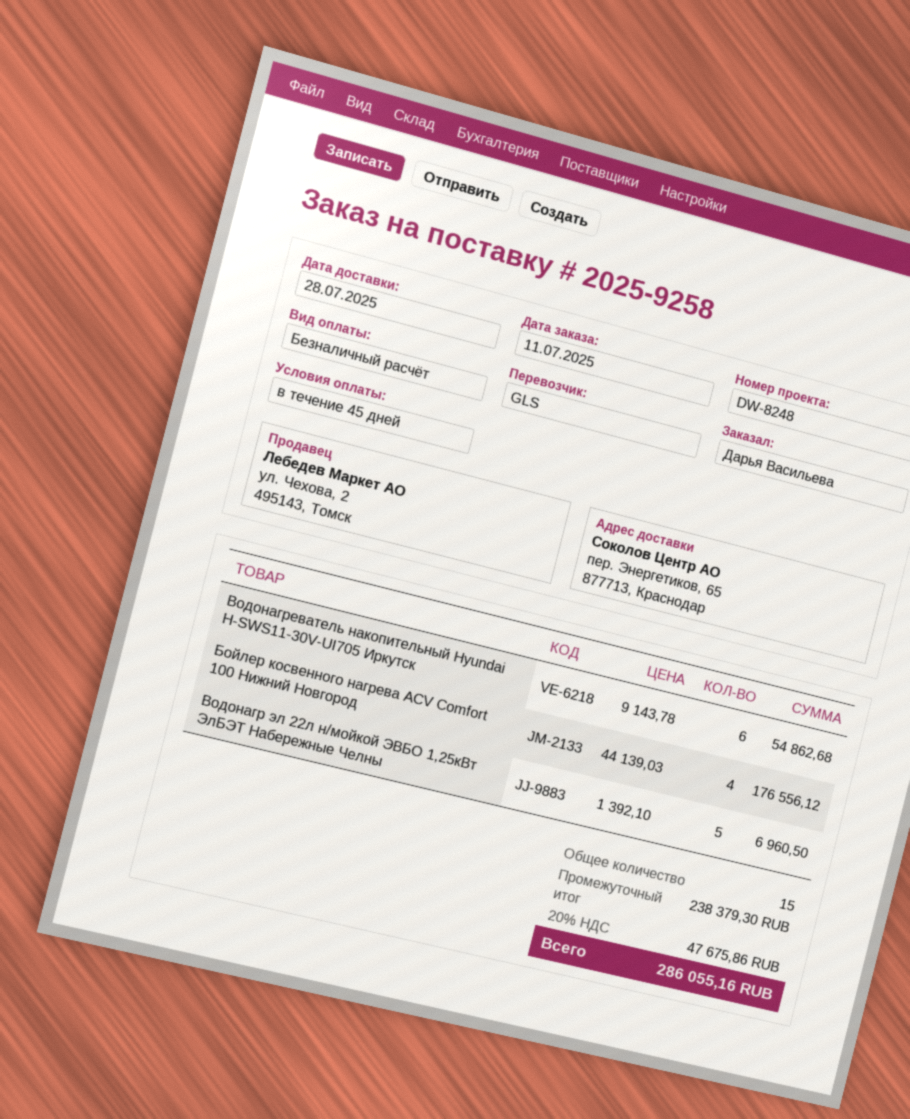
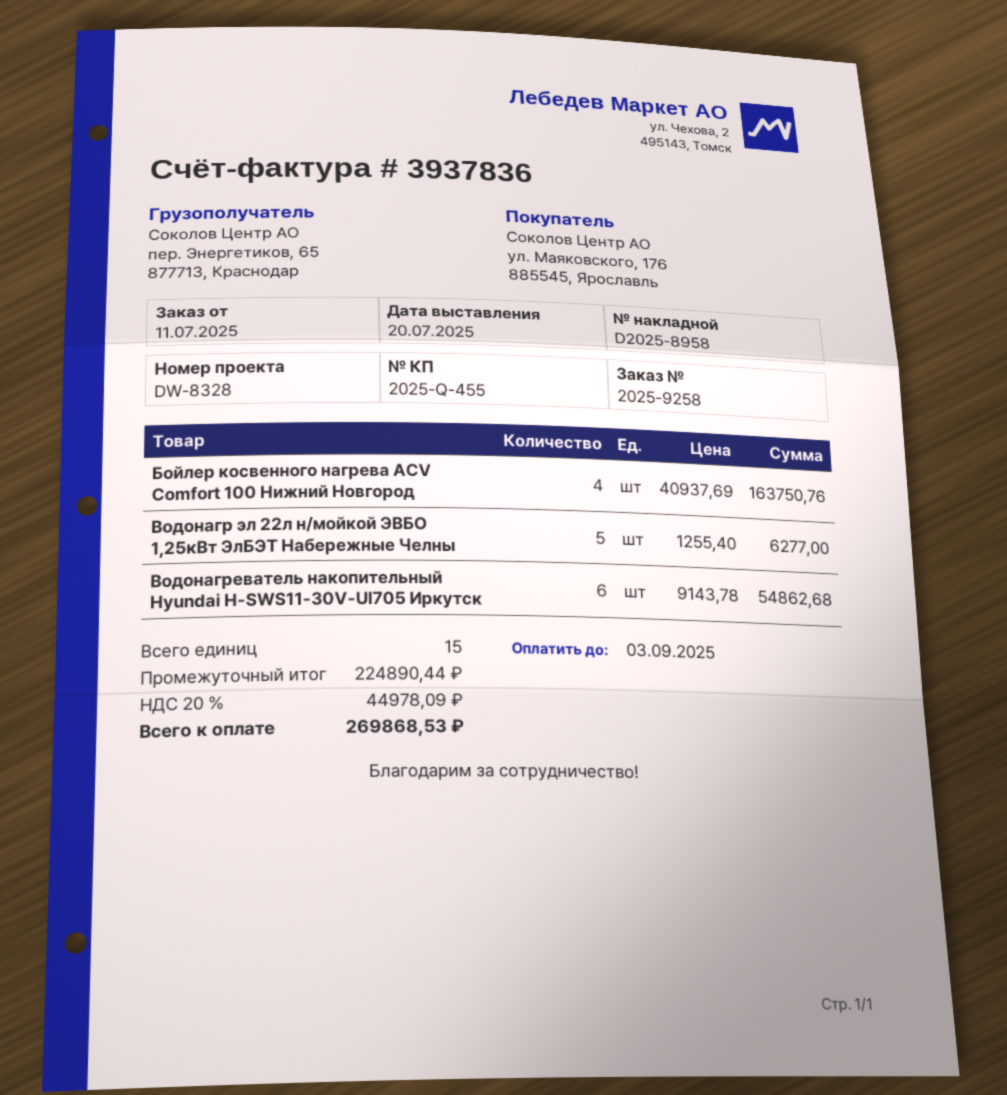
reference: DW-8248 -> DW-8328
Бойлер косвенного нагрева ACV Comfort 100 Нижний Новгород: 4 x 44139.03 = 176556.12 -> 4 x 40937.69 = 163750.76
Водонагр эл 22л н/мойкой ЭВБО 1,25кВт ЭлБЭТ Набережные Челны: 5 x 1392.10 = 6960.50 -> 5 x 1255.40 = 6277.00
subtotal: 238379.30 -> 224890.44
tax: 20% = 47675.86 -> 20% = 44978.09
total: 286055.16 -> 269868.53

